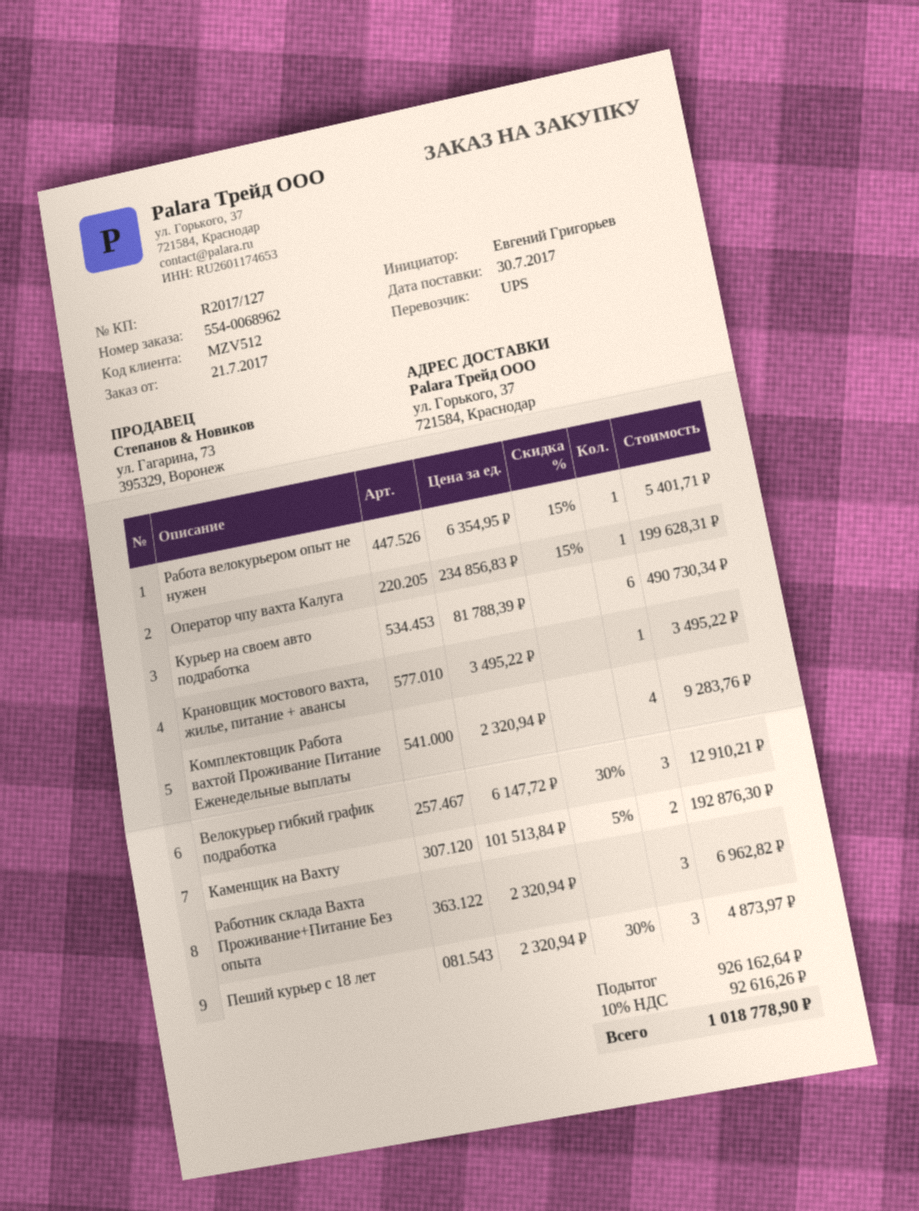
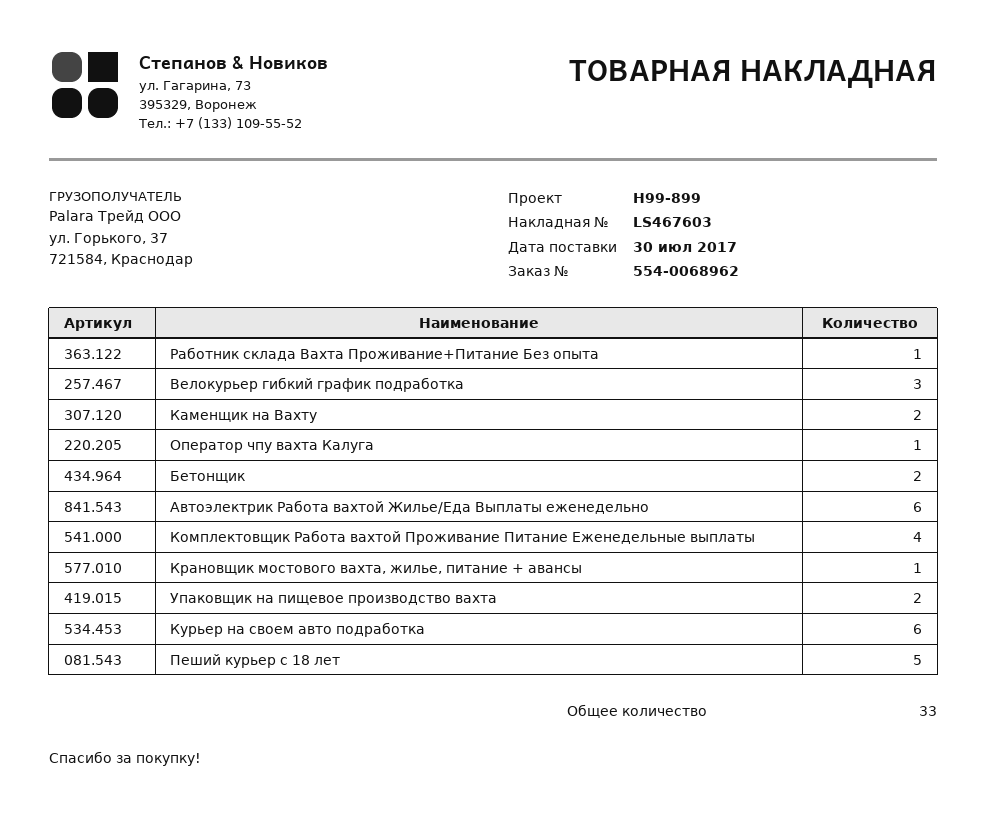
Работа велокурьером опыт не нужен: 1 -> none
Работник склада Вахта Проживание+Питание Без опыта: 3 -> 1
Пеший курьер с 18 лет: 3 -> 5
Бетонщик: none -> 2
Автоэлектрик Работа вахтой Жилье/Еда Выплаты еженедельно: none -> 6
Упаковщик на пищевое производство вахта: none -> 2

